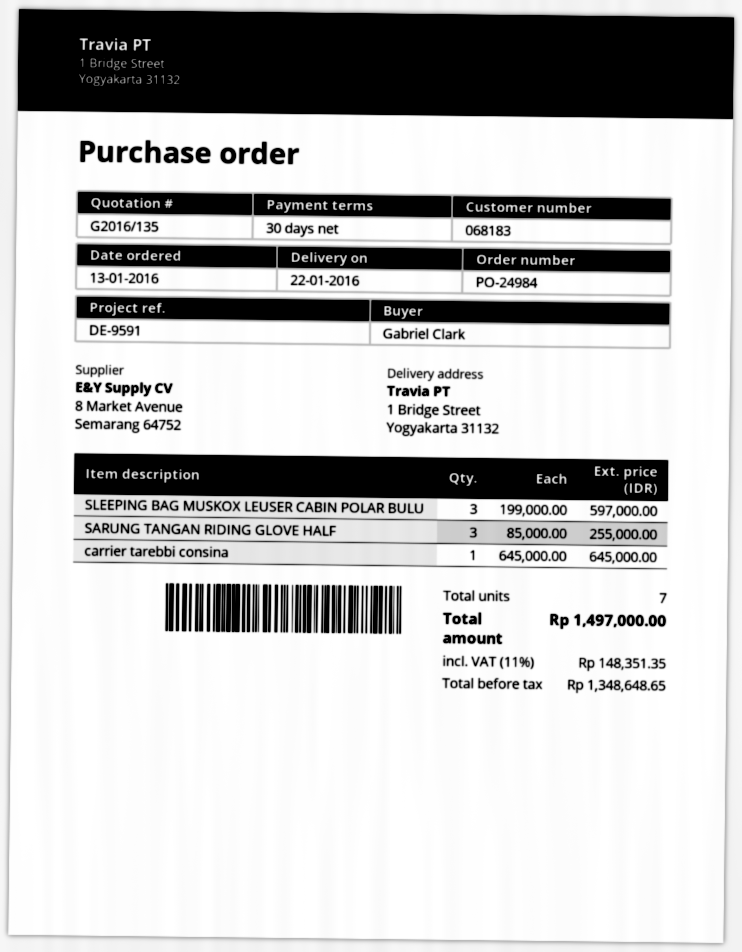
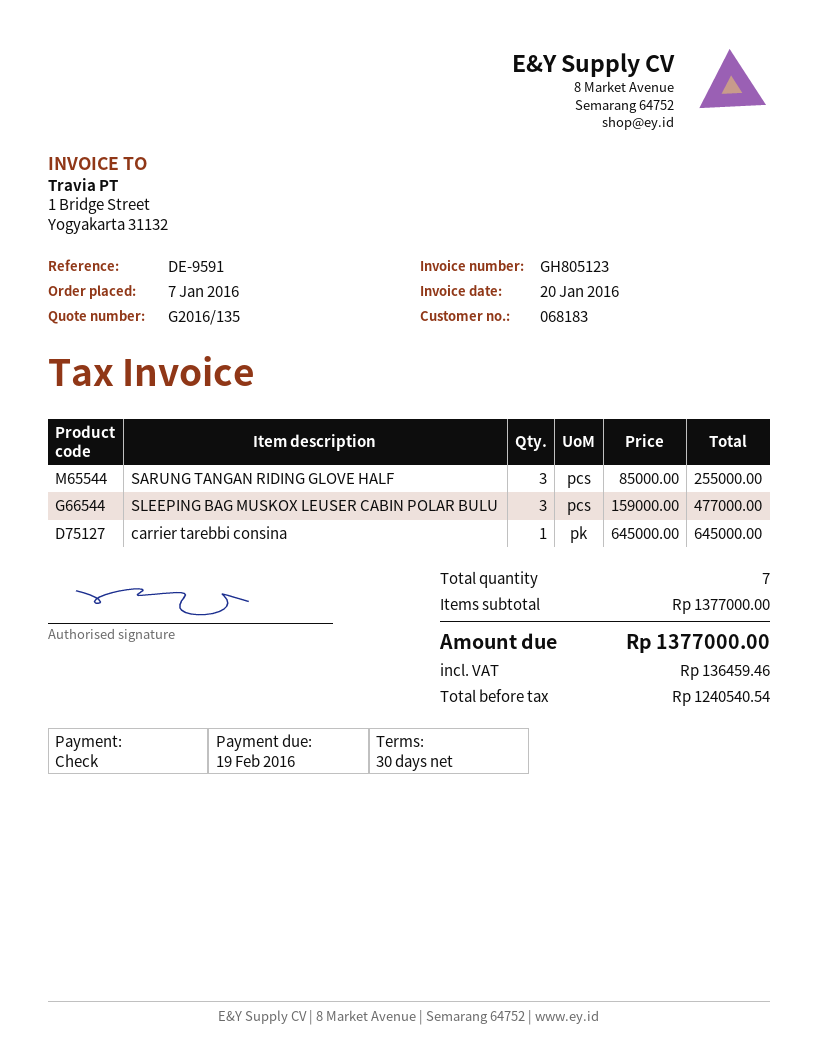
order date: 2016-01-13 -> 2016-01-07
SLEEPING BAG MUSKOX LEUSER CABIN POLAR BULU: 3 x 199000.00 = 597000.00 -> 3 x 159000.00 = 477000.00
net: 1348648.65 -> 1240540.54
tax: 148351.35 -> 136459.46
total: 1497000.00 -> 1377000.00

